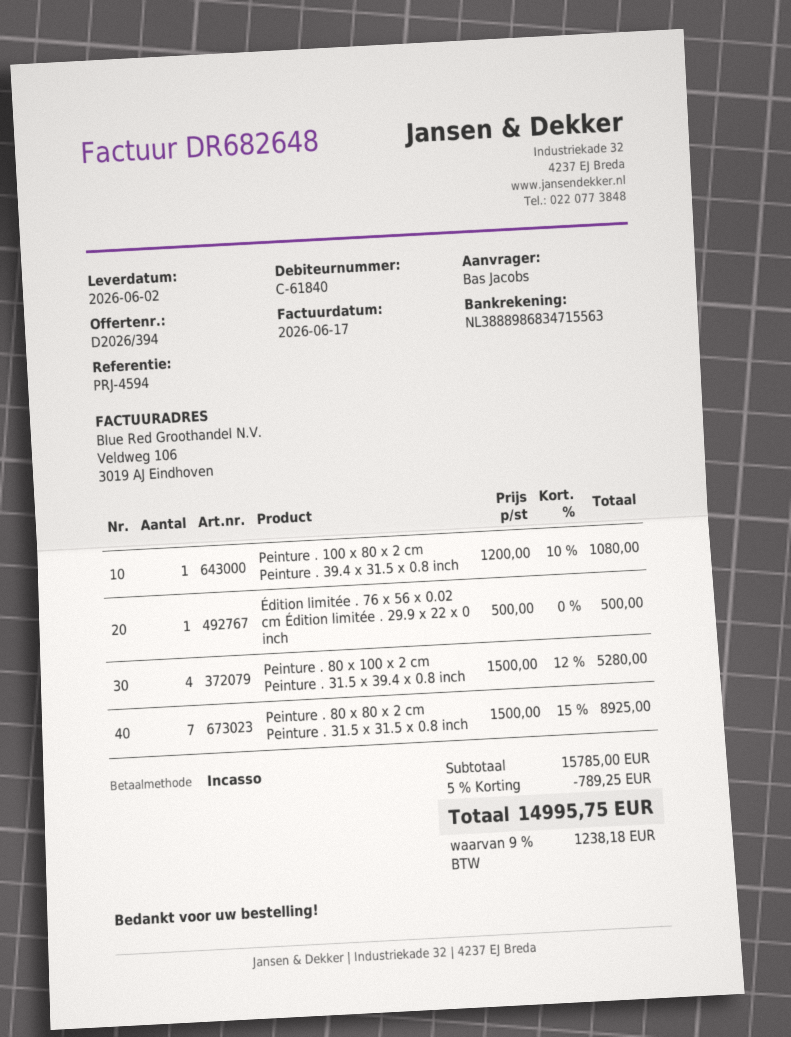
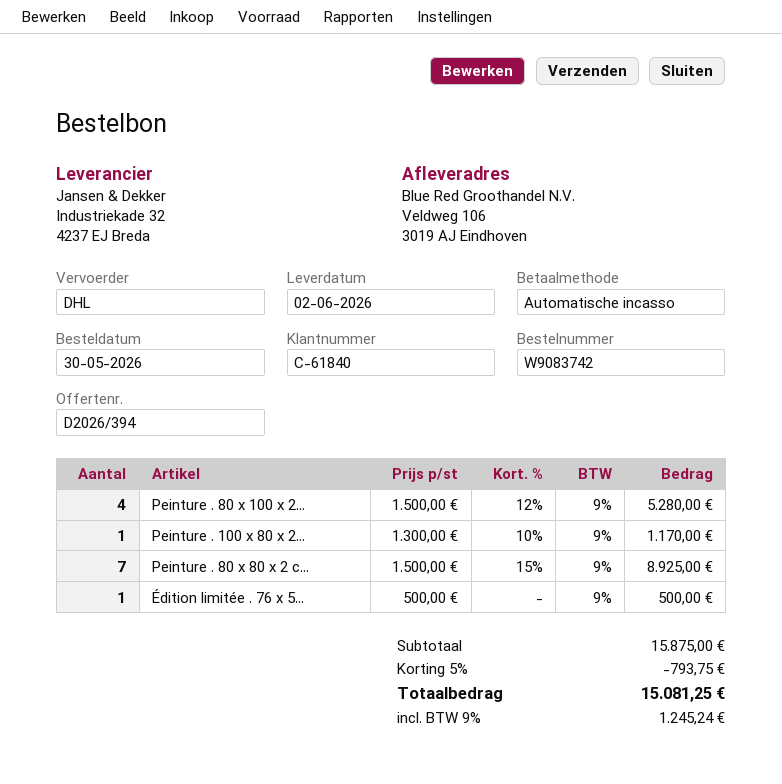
Peinture . 100 x 80 x 2 cm Peinture . 39.4 x 31.5 x 0.8 inch: 1 x 1200.00 - 10% = 1080.00 -> 1 x 1300.00 - 10% = 1170.00
subtotal: 15785.00 -> 15875.00
discount: 5% = 789.25 -> 5% = 793.75
tax: 9% = 1238.18 -> 9% = 1245.24
total: 14995.75 -> 15081.25

